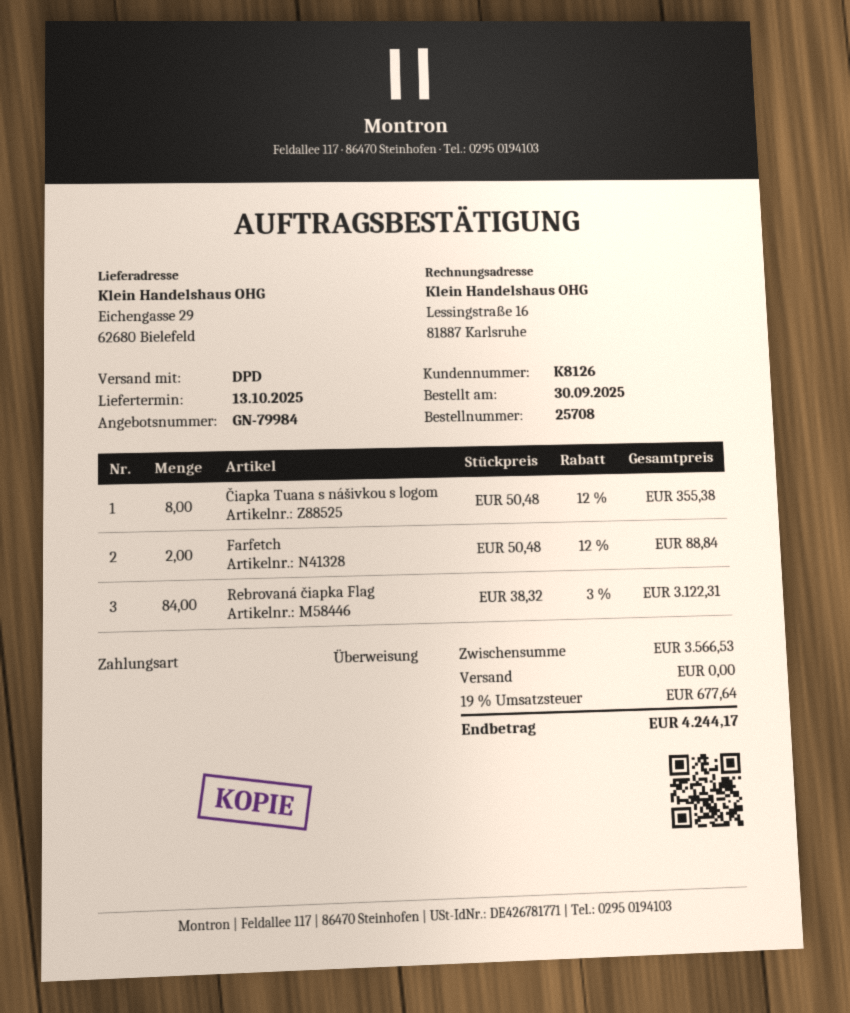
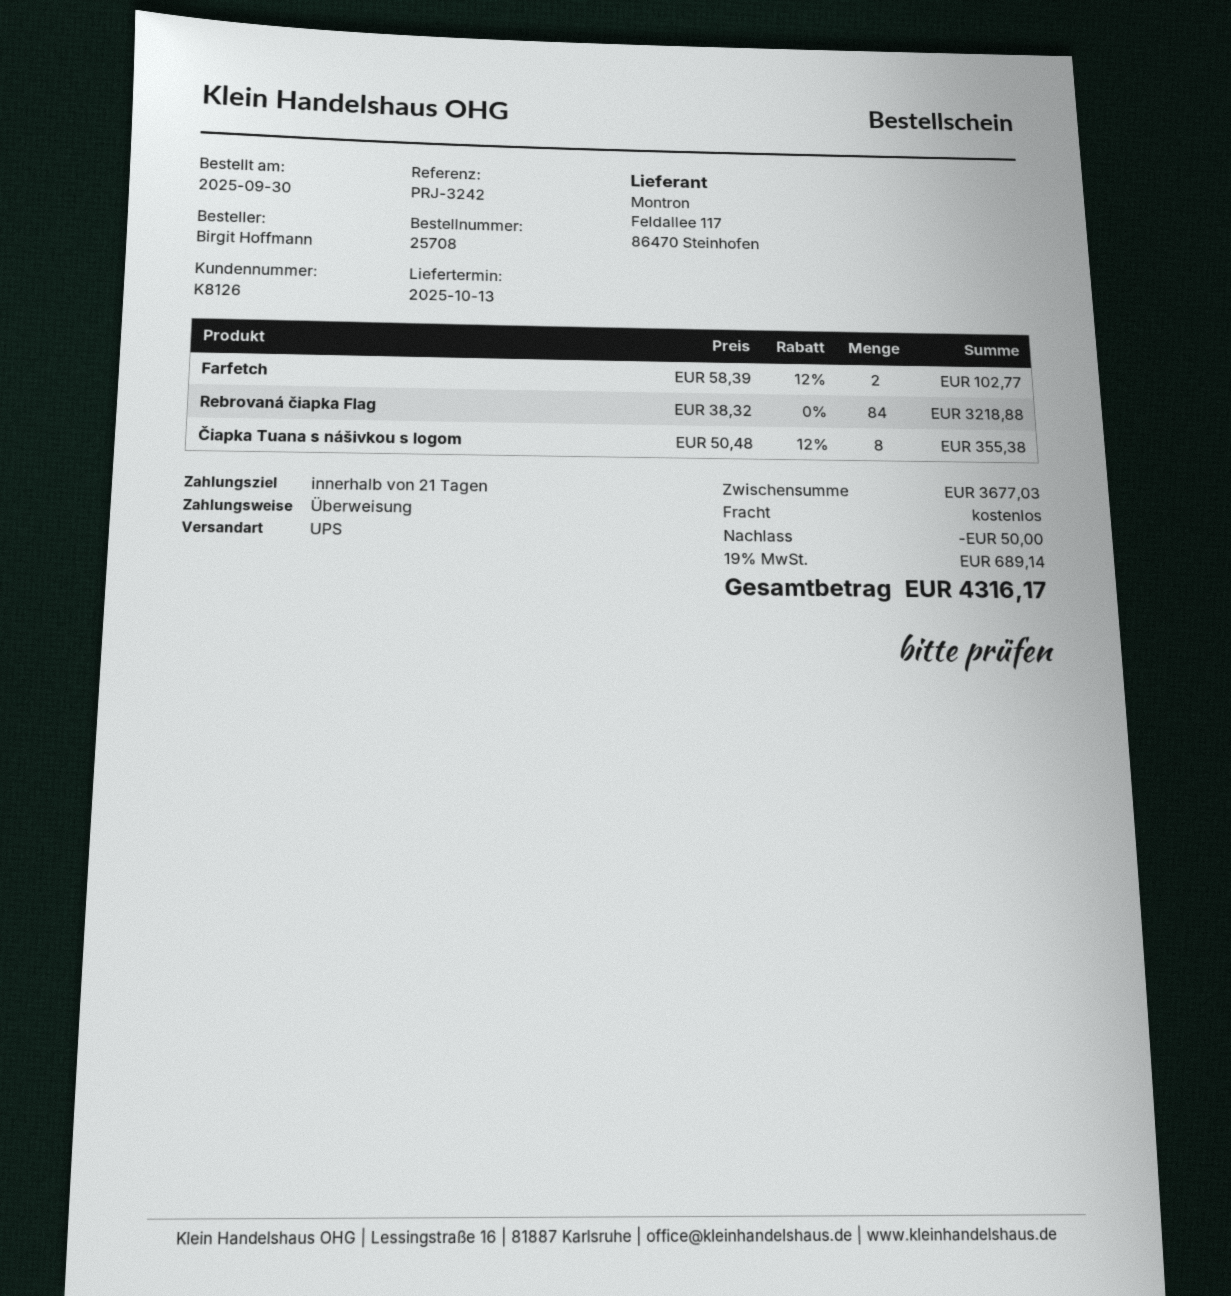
shipping method: DPD -> UPS
Farfetch: 2 x 50.48 - 12% = 88.84 -> 2 x 58.39 - 12% = 102.77
Rebrovaná čiapka Flag: 84 x 38.32 - 3% = 3122.31 -> 84 x 38.32 = 3218.88
subtotal: 3566.53 -> 3677.03
discount: none -> 50.00
tax: 19% = 677.64 -> 19% = 689.14
total: 4244.17 -> 4316.17

